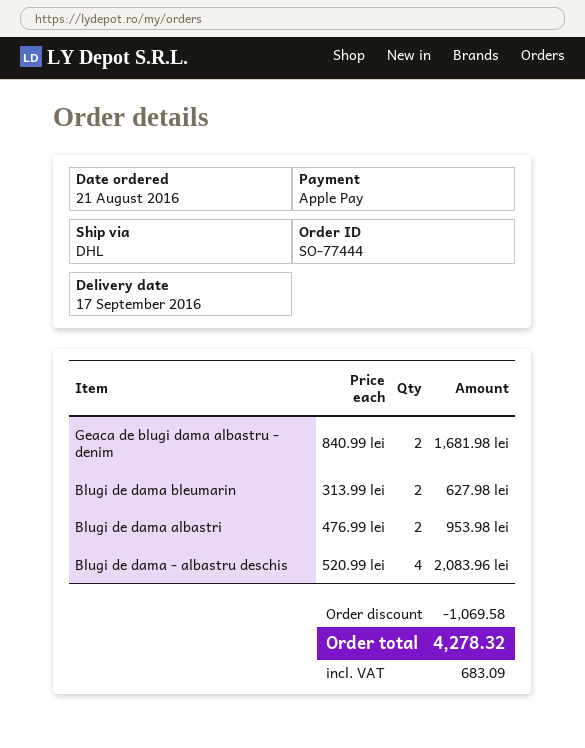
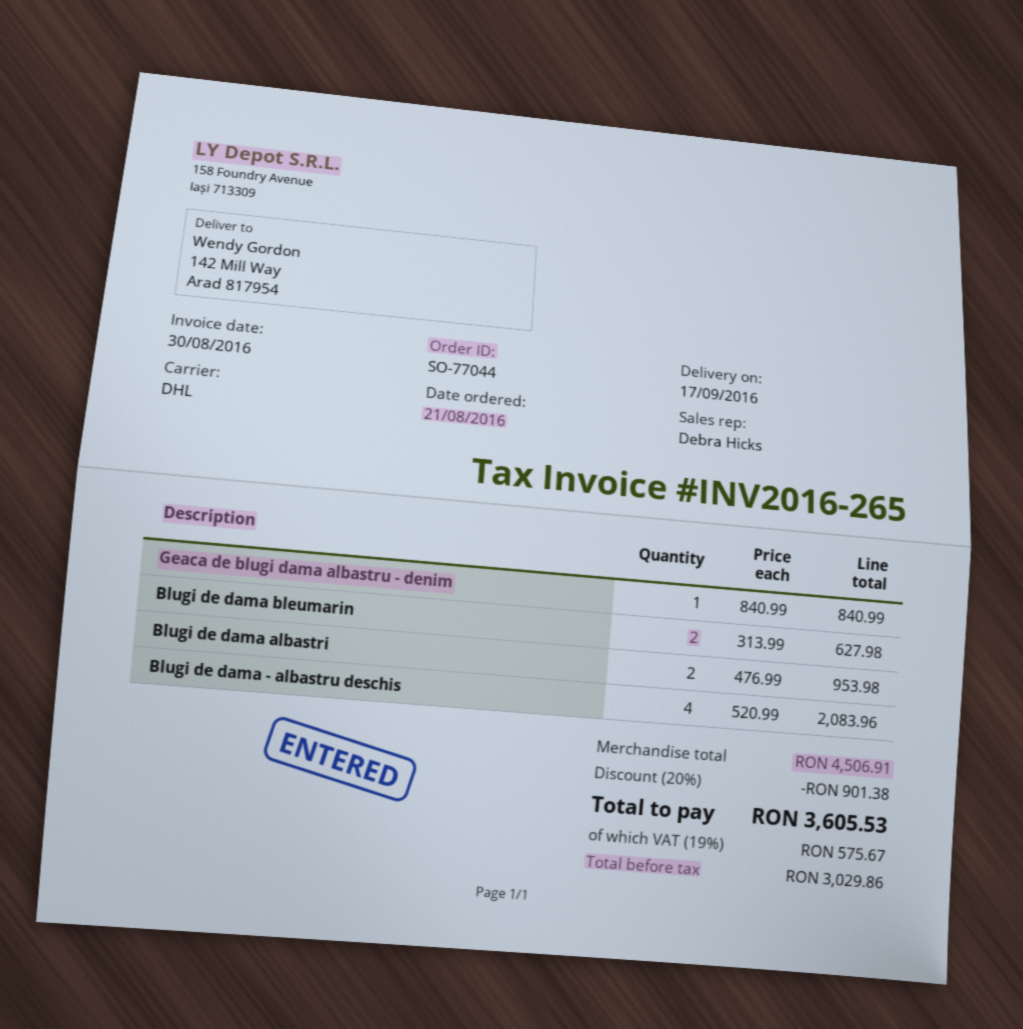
order number: SO-77444 -> SO-77044
Geaca de blugi dama albastru - denim: 2 x 840.99 = 1681.98 -> 1 x 840.99 = 840.99
discount: 1069.58 -> 901.38
tax: 683.09 -> 575.67
total: 4278.32 -> 3605.53

